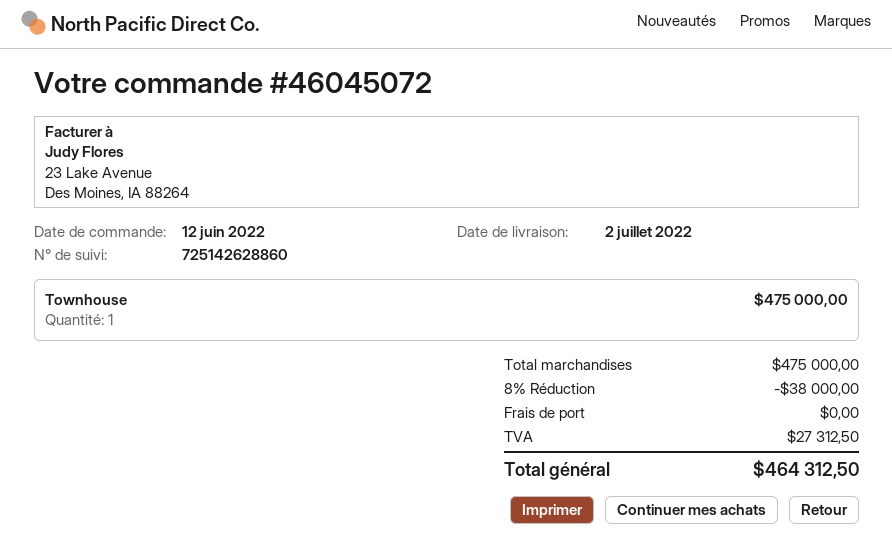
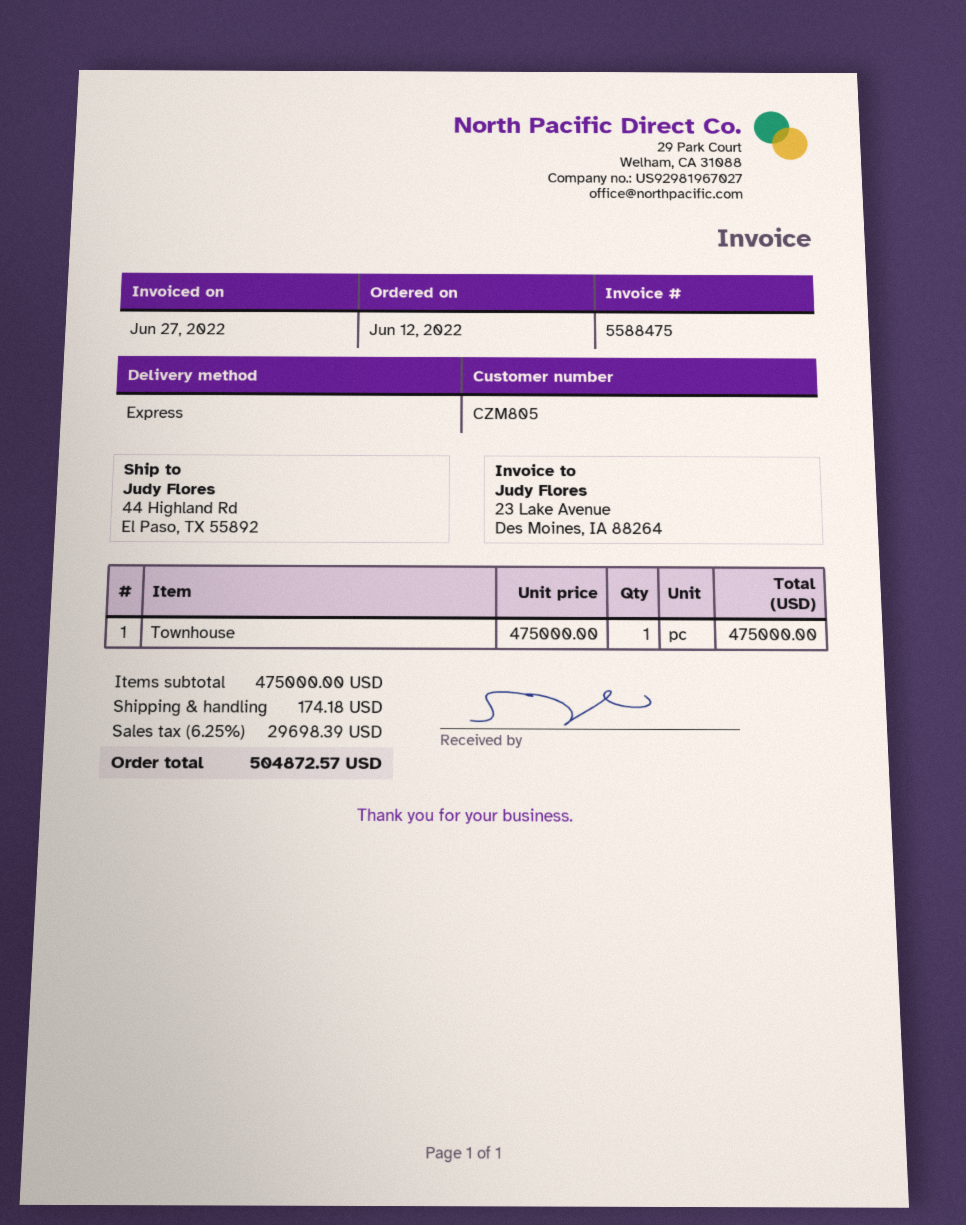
discount: 8% = 38000.00 -> none
shipping: 0.00 -> 174.18
tax: 27312.50 -> 29698.39
total: 464312.50 -> 504872.57

